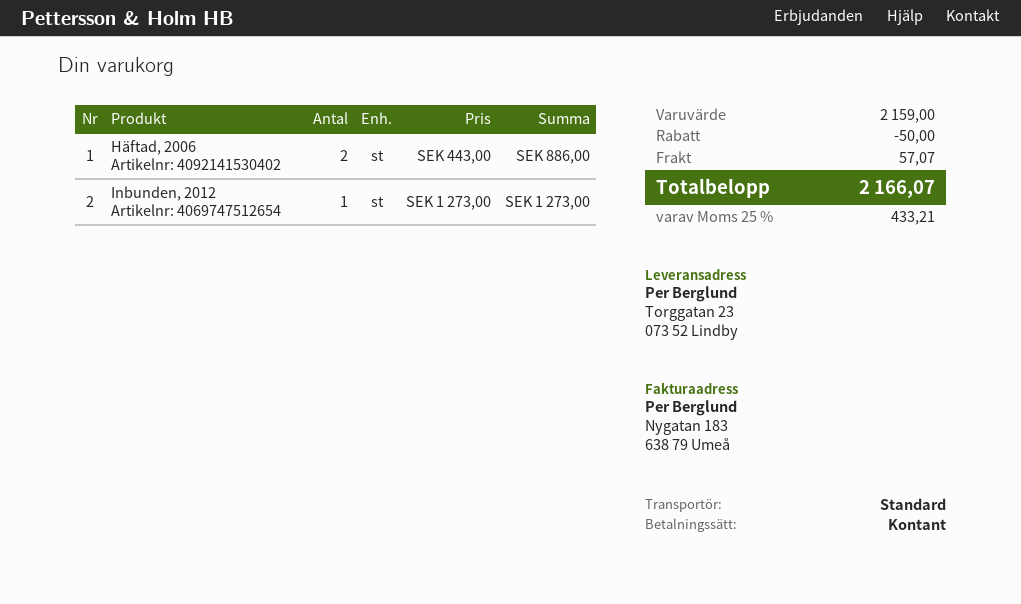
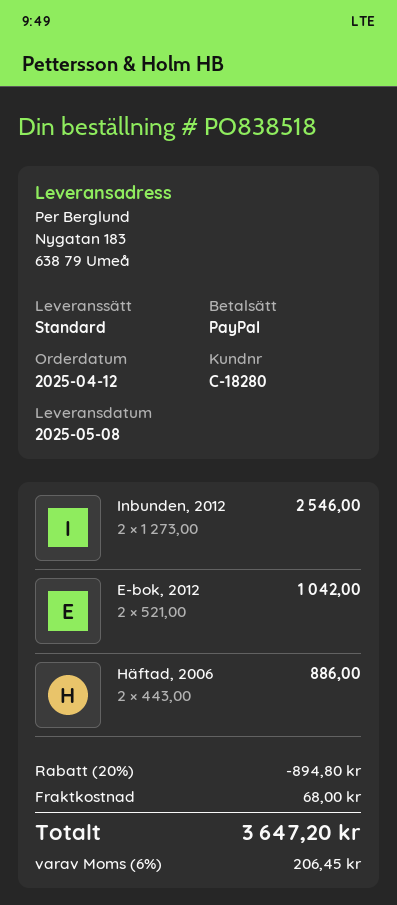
payment method: cash -> PayPal
ship to: Torggatan 23, 073 52 Lindby -> Nygatan 183, 638 79 Umeå
Inbunden, 2012: 1 x 1273.00 = 1273.00 -> 2 x 1273.00 = 2546.00
E-bok, 2012: none -> 2 x 521.00 = 1042.00
discount: 50.00 -> 894.80
shipping: 57.07 -> 68.00
tax: 25% = 433.21 -> 6% = 206.45
total: 2166.07 -> 3647.20

